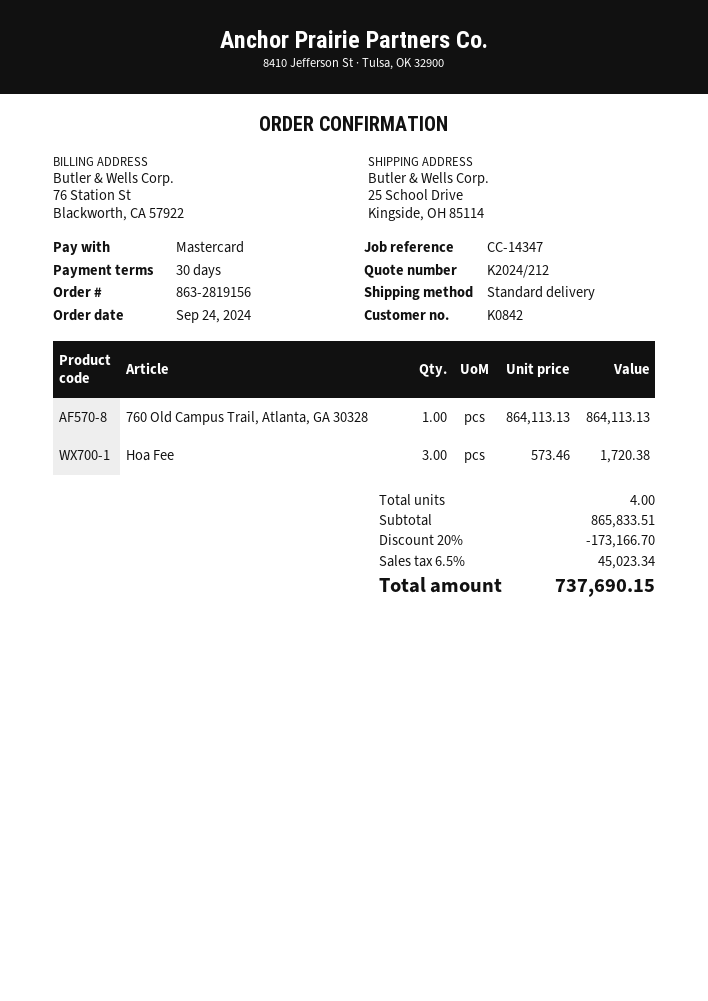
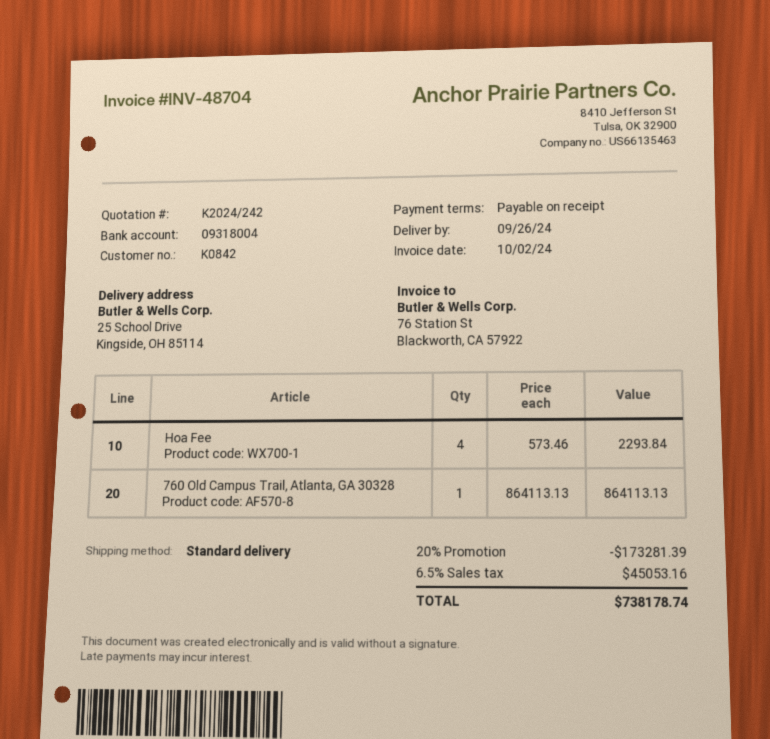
quote number: K2024/212 -> K2024/242
payment terms: 30 days -> on receipt
Hoa Fee: 3 x 573.46 = 1720.38 -> 4 x 573.46 = 2293.84
discount: 20% = 173166.70 -> 20% = 173281.39
tax: 6.5% = 45023.34 -> 6.5% = 45053.16
total: 737690.15 -> 738178.74

